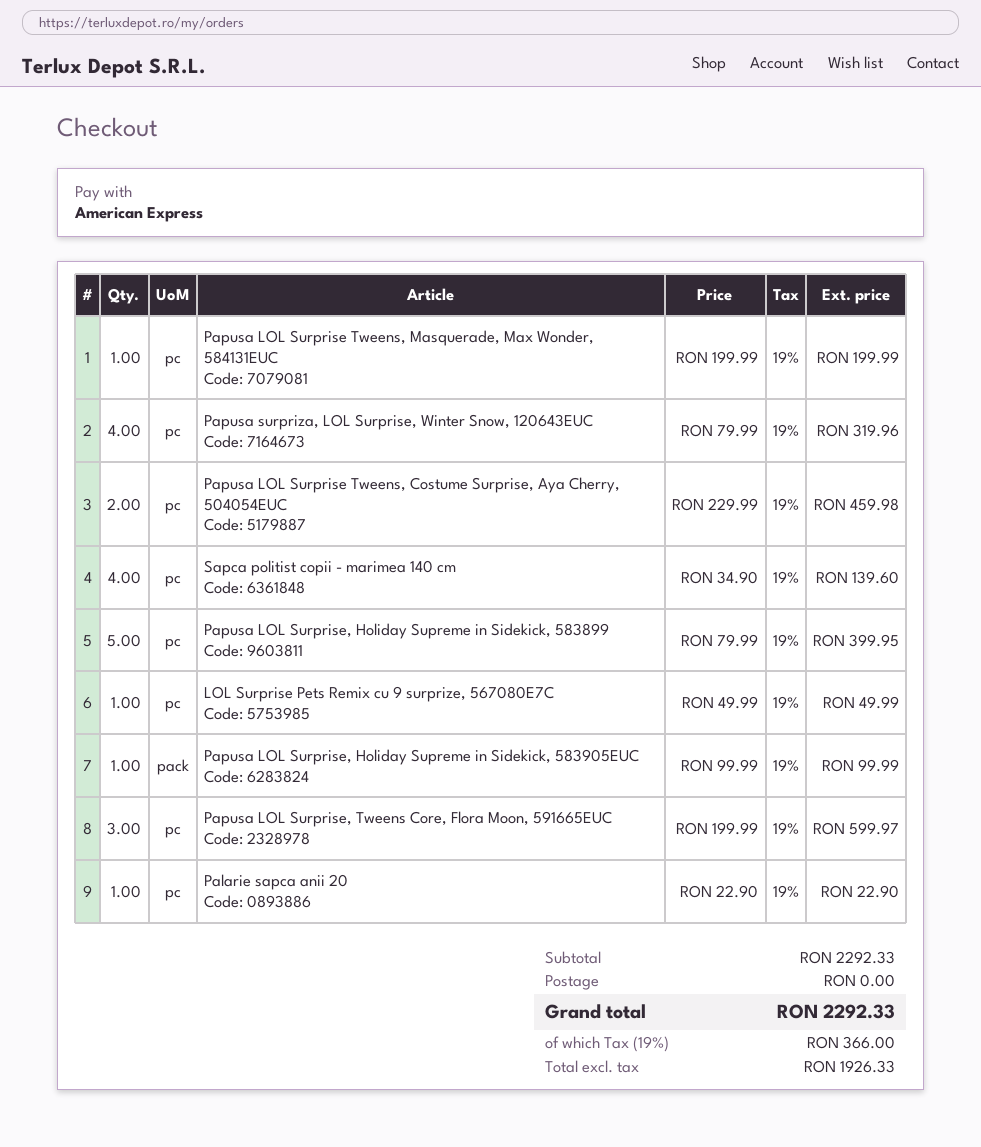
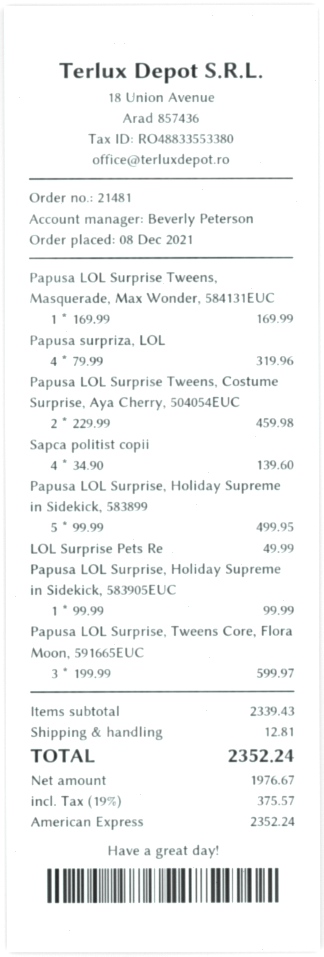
Papusa LOL Surprise Tweens, Masquerade, Max Wonder, 584131EUC: 1 x 199.99 = 199.99 -> 1 x 169.99 = 169.99
Papusa LOL Surprise, Holiday Supreme in Sidekick, 583899: 5 x 79.99 = 399.95 -> 5 x 99.99 = 499.95
Palarie sapca anii 20: 1 x 22.90 = 22.90 -> none
subtotal: 2292.33 -> 2339.43
shipping: 0.00 -> 12.81
net: 1926.33 -> 1976.67
tax: 19% = 366.00 -> 19% = 375.57
total: 2292.33 -> 2352.24

